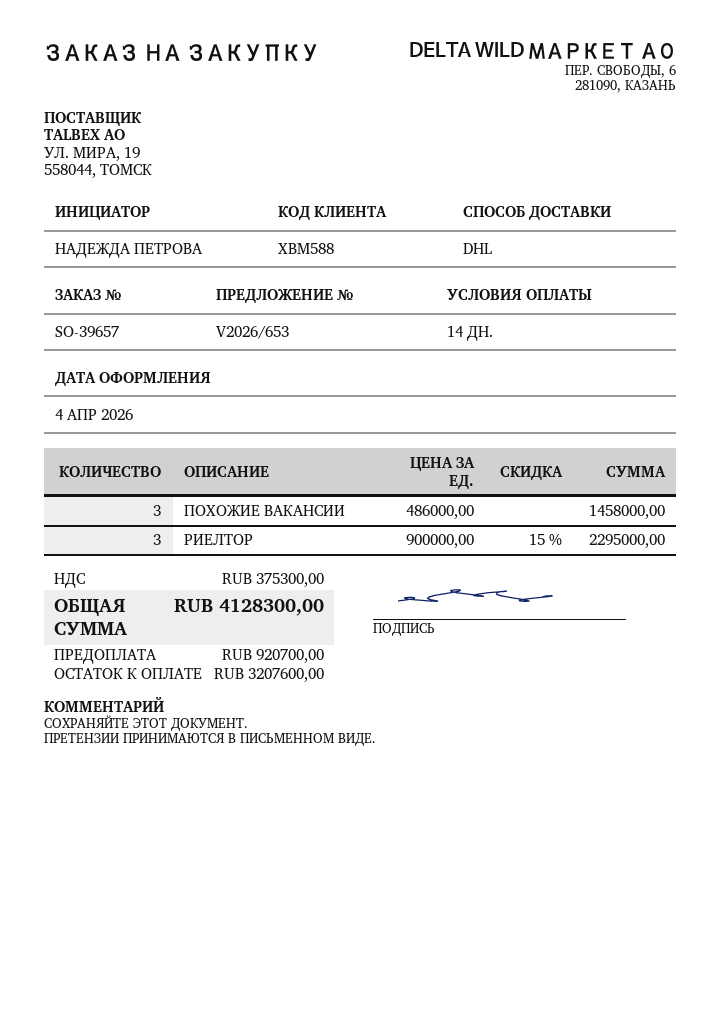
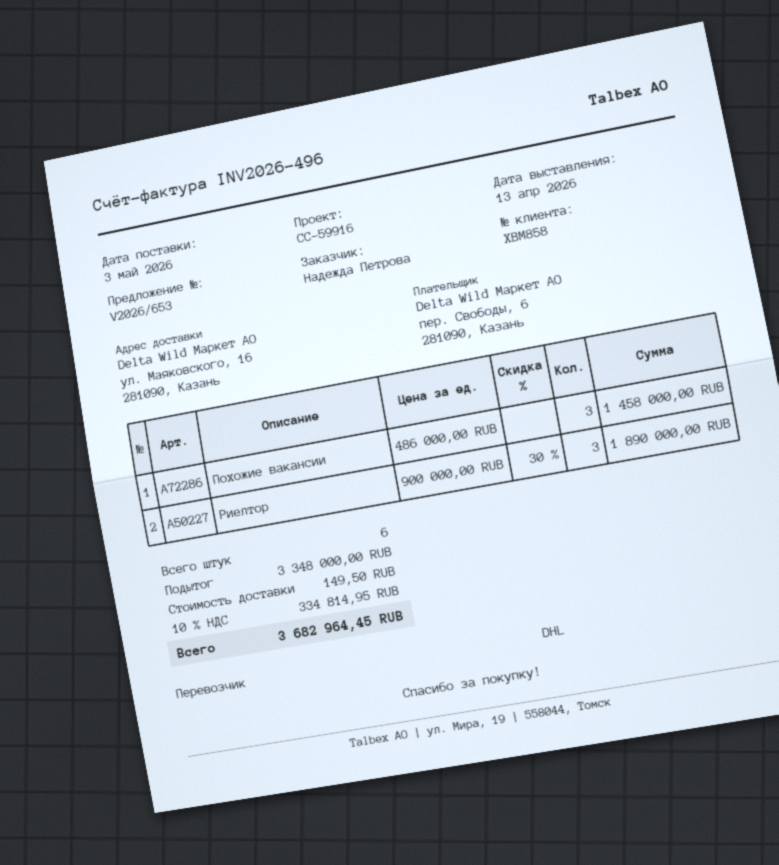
customer number: XBM588 -> XBM858
РИЕЛТОР: 3 x 900000.00 - 15% = 2295000.00 -> 3 x 900000.00 - 30% = 1890000.00
shipping: none -> 149.50
tax: 375300.00 -> 334814.95
total: 4128300.00 -> 3682964.45

